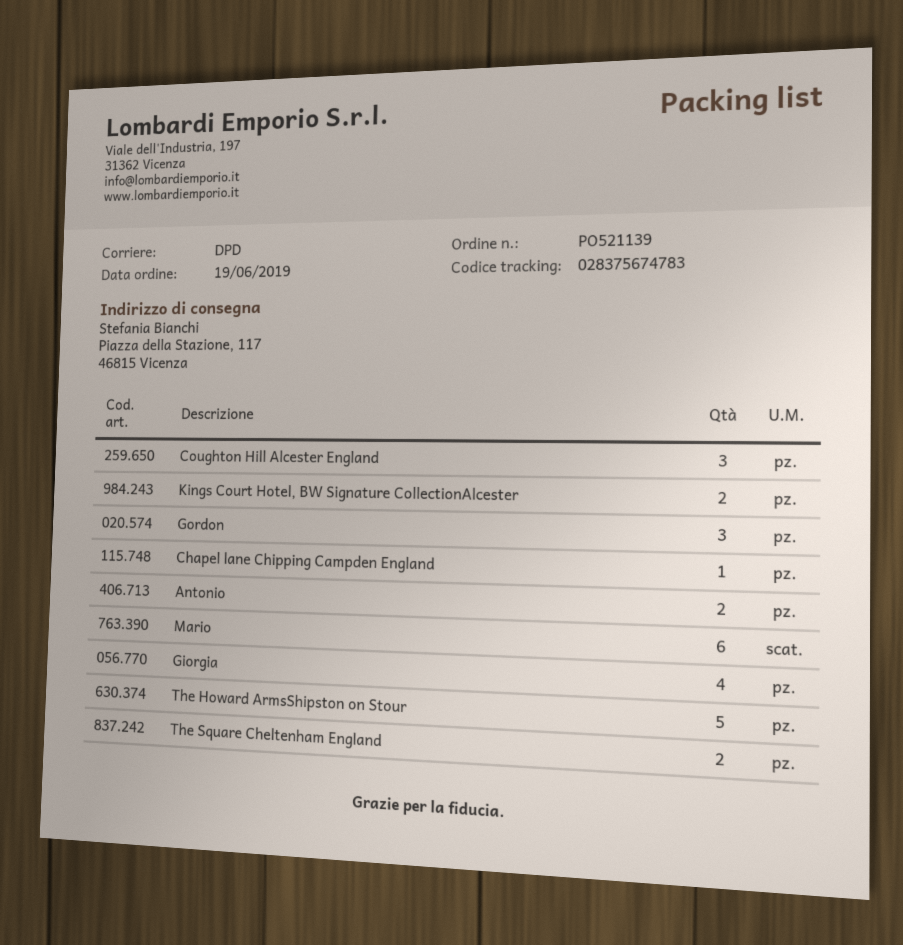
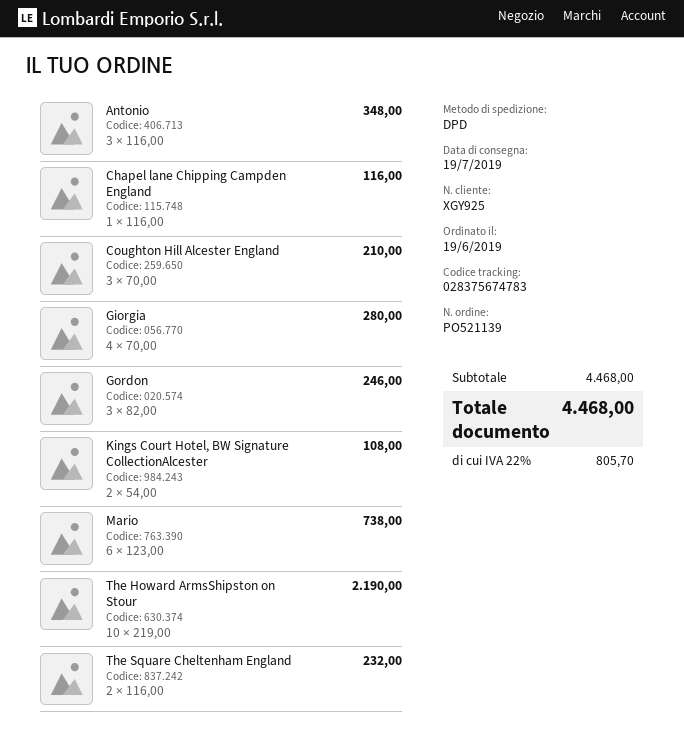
Antonio: 2 -> 3
The Howard ArmsShipston on Stour: 5 -> 10

